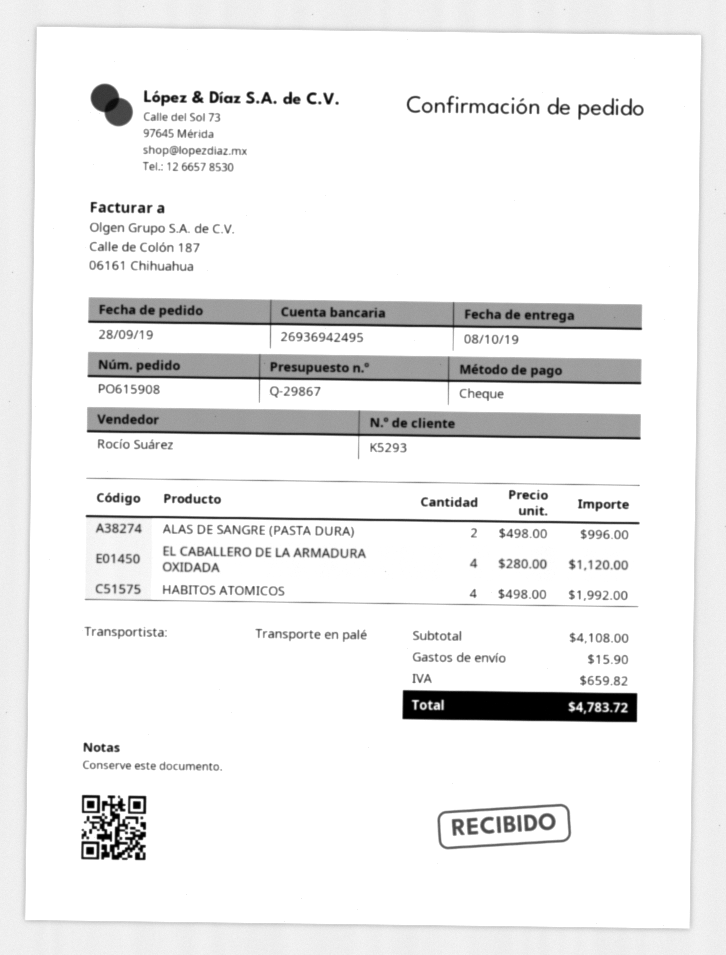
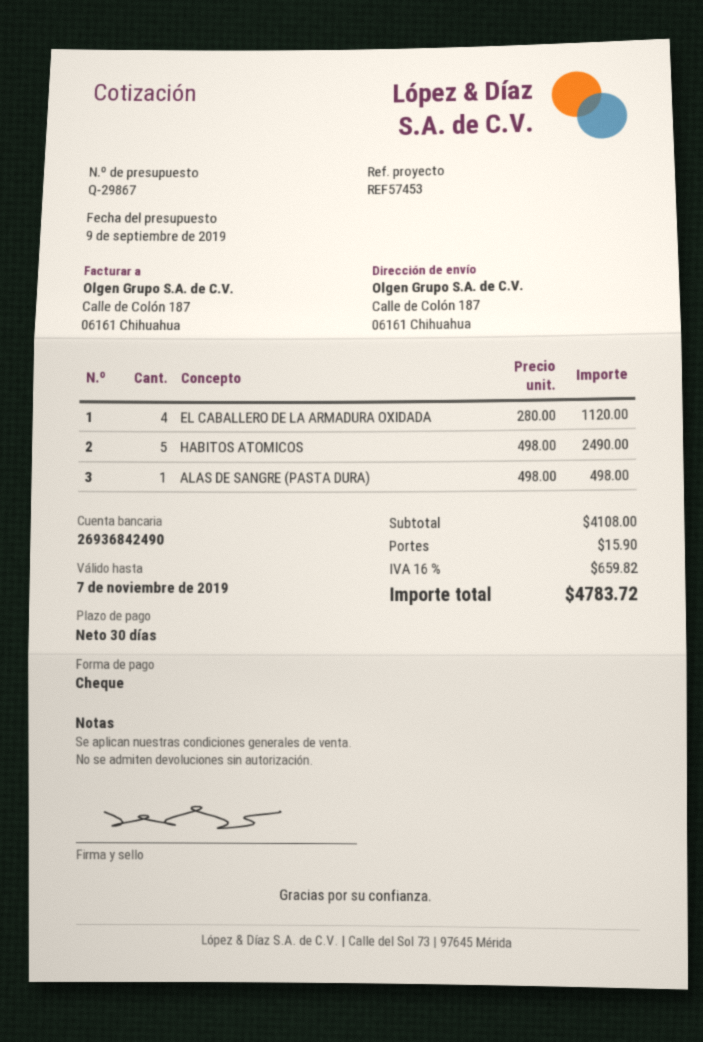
bank account: 26936942495 -> 26936842490
ALAS DE SANGRE (PASTA DURA): 2 x 498.00 = 996.00 -> 1 x 498.00 = 498.00
HABITOS ATOMICOS: 4 x 498.00 = 1992.00 -> 5 x 498.00 = 2490.00

